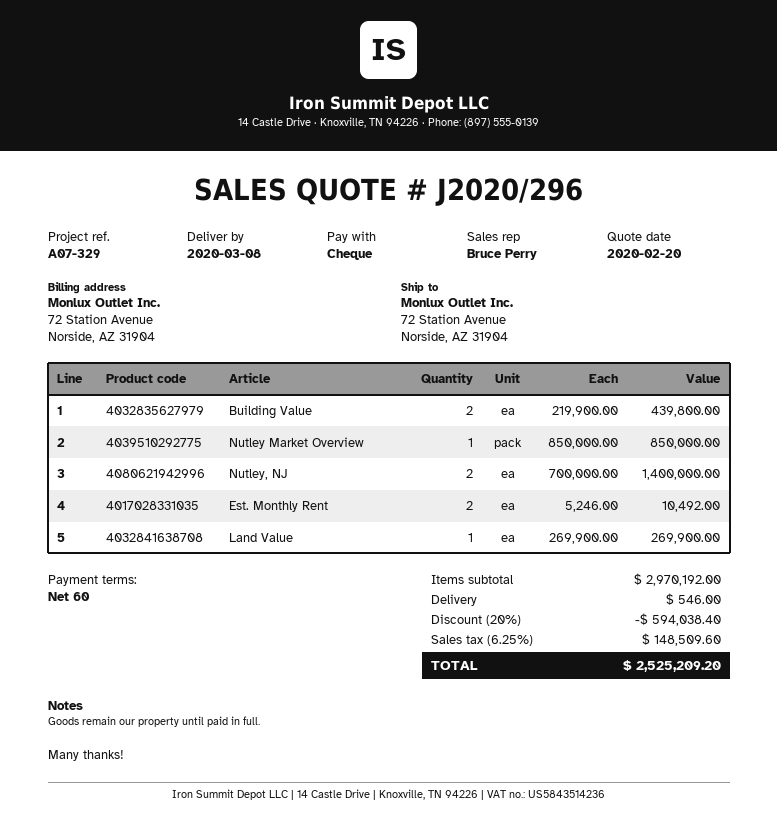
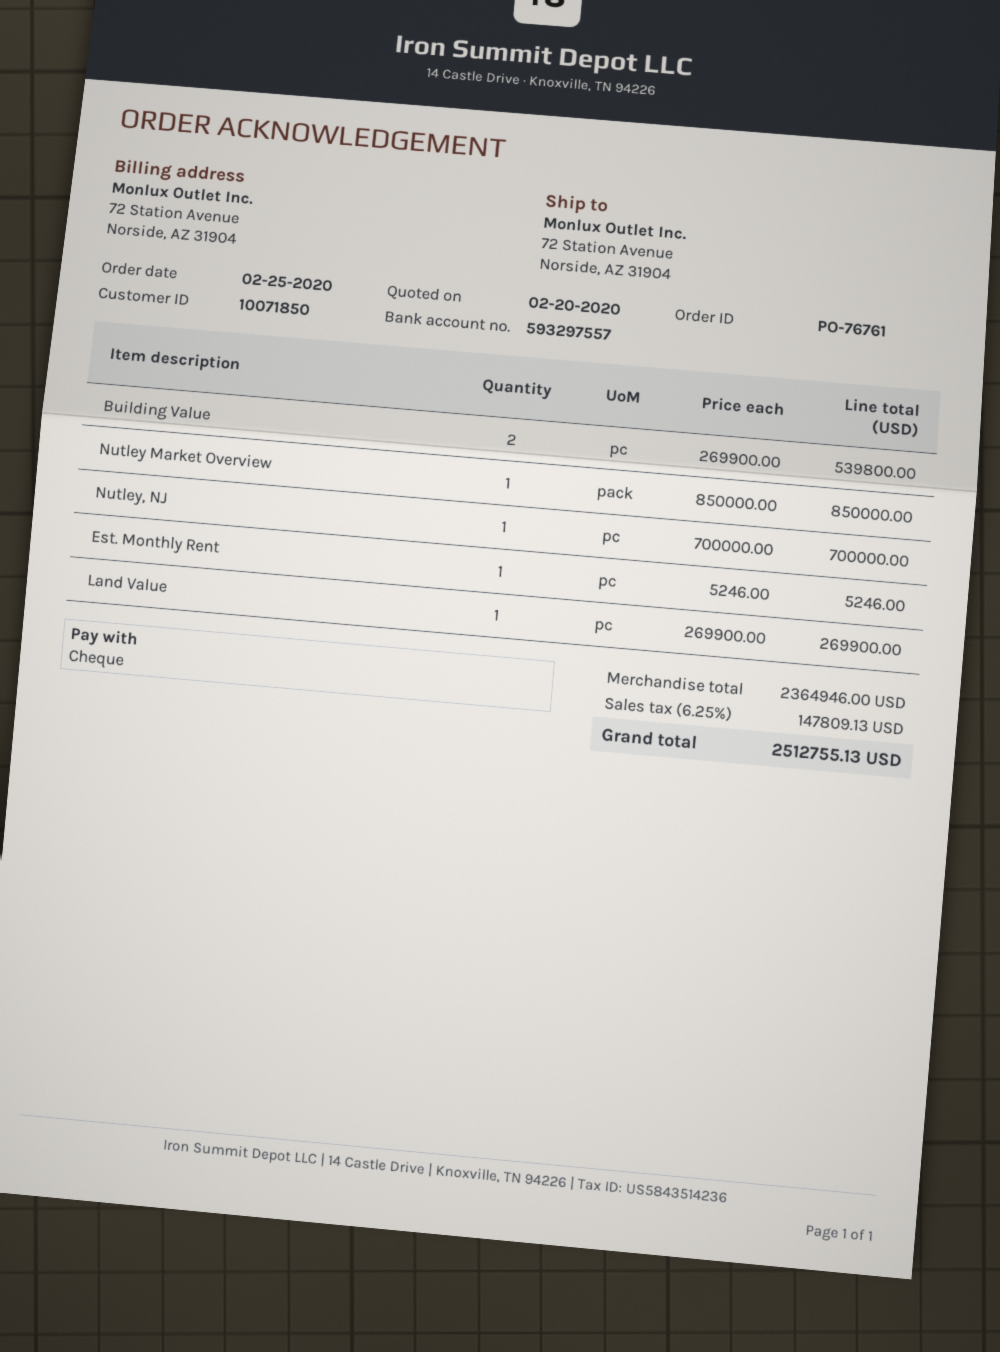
Building Value: 2 x 219900.00 = 439800.00 -> 2 x 269900.00 = 539800.00
Nutley, NJ: 2 x 700000.00 = 1400000.00 -> 1 x 700000.00 = 700000.00
Est. Monthly Rent: 2 x 5246.00 = 10492.00 -> 1 x 5246.00 = 5246.00
subtotal: 2970192.00 -> 2364946.00
discount: 20% = 594038.40 -> none
shipping: 546.00 -> none
tax: 6.25% = 148509.60 -> 6.25% = 147809.13
total: 2525209.20 -> 2512755.13

